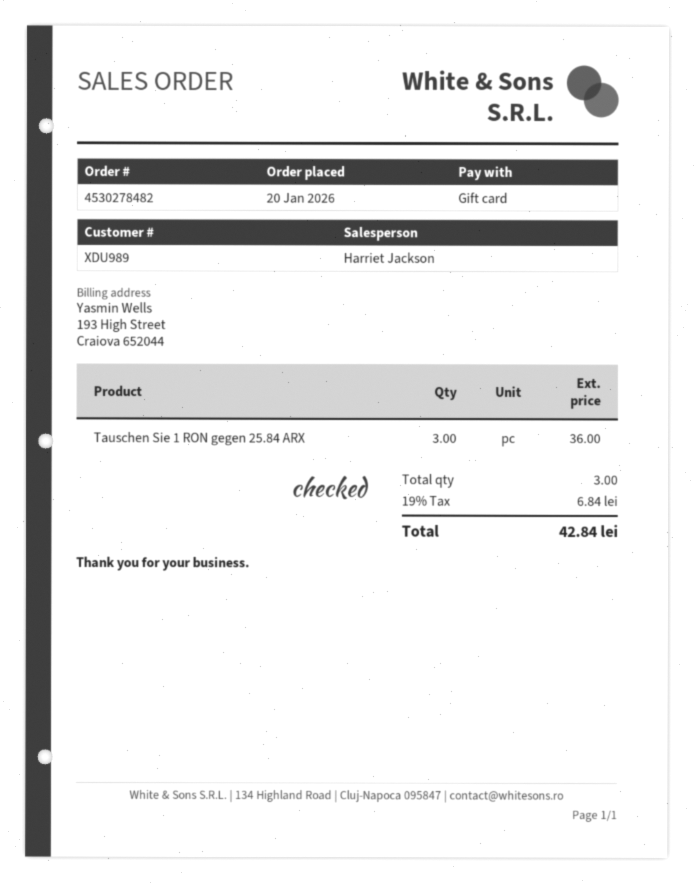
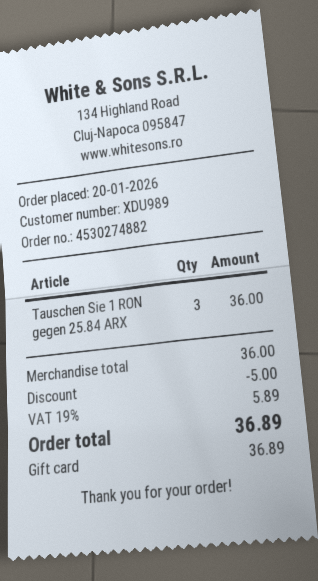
order number: 4530278482 -> 4530274882
discount: none -> 5.00
tax: 19% = 6.84 -> 19% = 5.89
total: 42.84 -> 36.89

